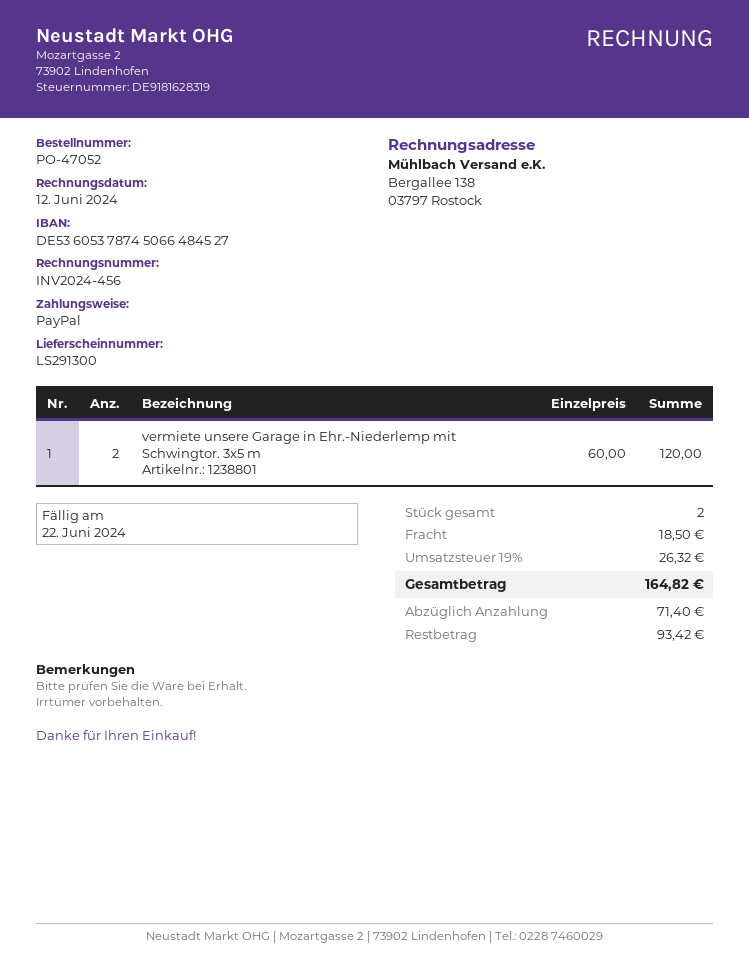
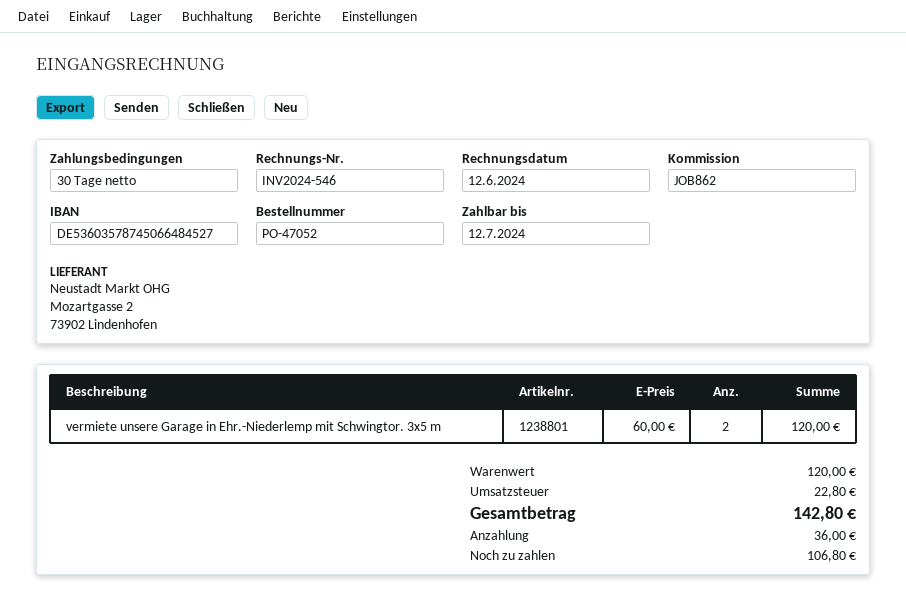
invoice number: INV2024-456 -> INV2024-546
due date: 2024-06-22 -> 2024-07-12
bank account: DE53605378745066484527 -> DE53603578745066484527
shipping: 18.50 -> none
tax: 26.32 -> 22.80
total: 164.82 -> 142.80
deposit: 71.40 -> 36.00
balance: 93.42 -> 106.80

